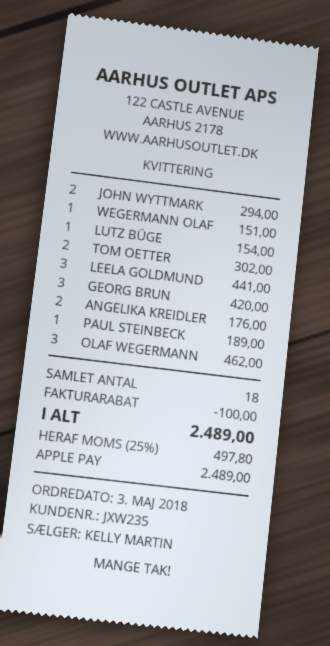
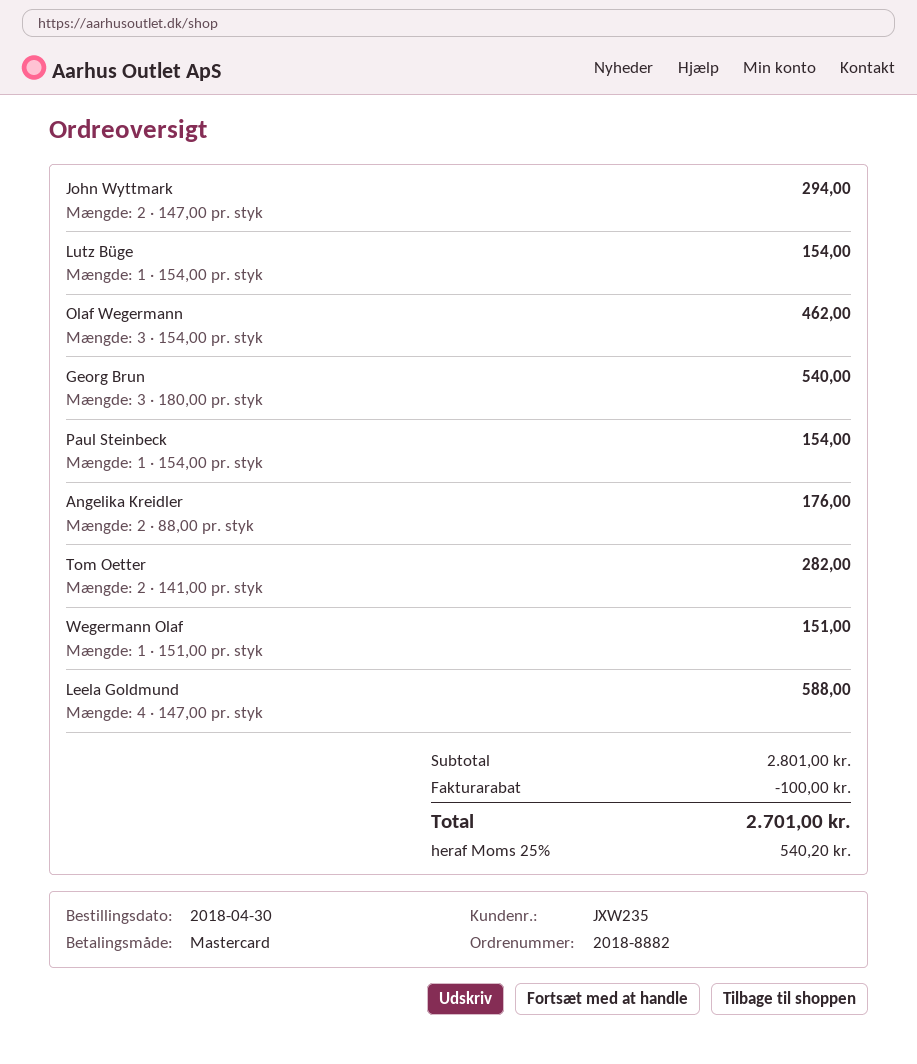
order date: 2018-05-03 -> 2018-04-30
payment method: Apple Pay -> Mastercard
TOM OETTER: 2 for 302.00 -> 2 for 282.00
LEELA GOLDMUND: 3 for 441.00 -> 4 for 588.00
GEORG BRUN: 3 for 420.00 -> 3 for 540.00
PAUL STEINBECK: 1 for 189.00 -> 1 for 154.00
tax: 25% = 497.80 -> 25% = 540.20
total: 2489.00 -> 2701.00

